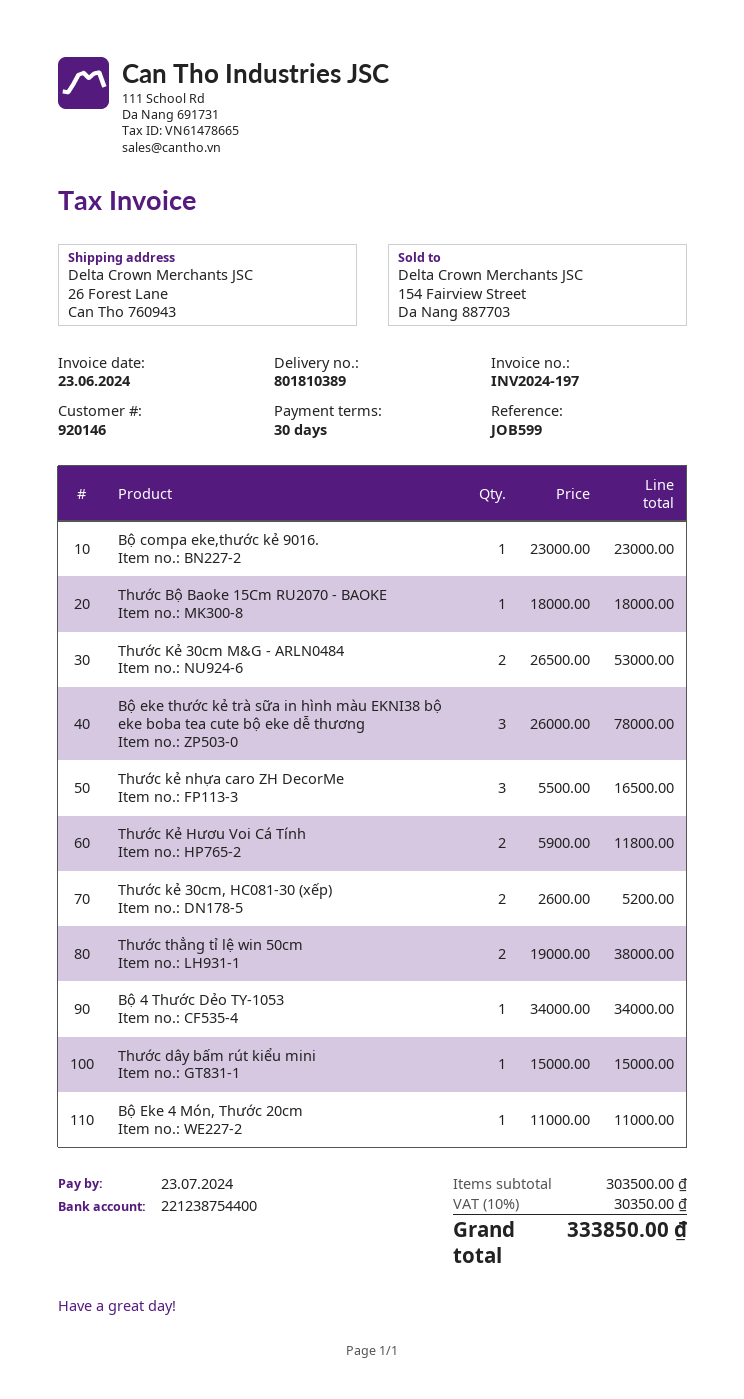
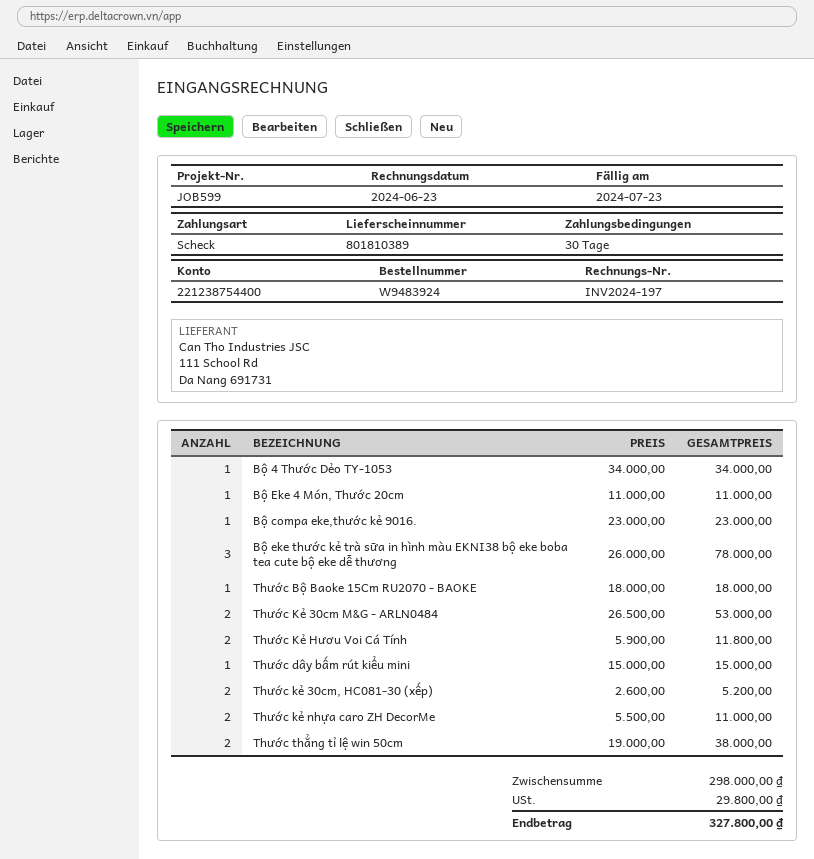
Thước kẻ nhựa caro ZH DecorMe: 3 x 5500.00 = 16500.00 -> 2 x 5500.00 = 11000.00
subtotal: 303500.00 -> 298000.00
tax: 30350.00 -> 29800.00
total: 333850.00 -> 327800.00

